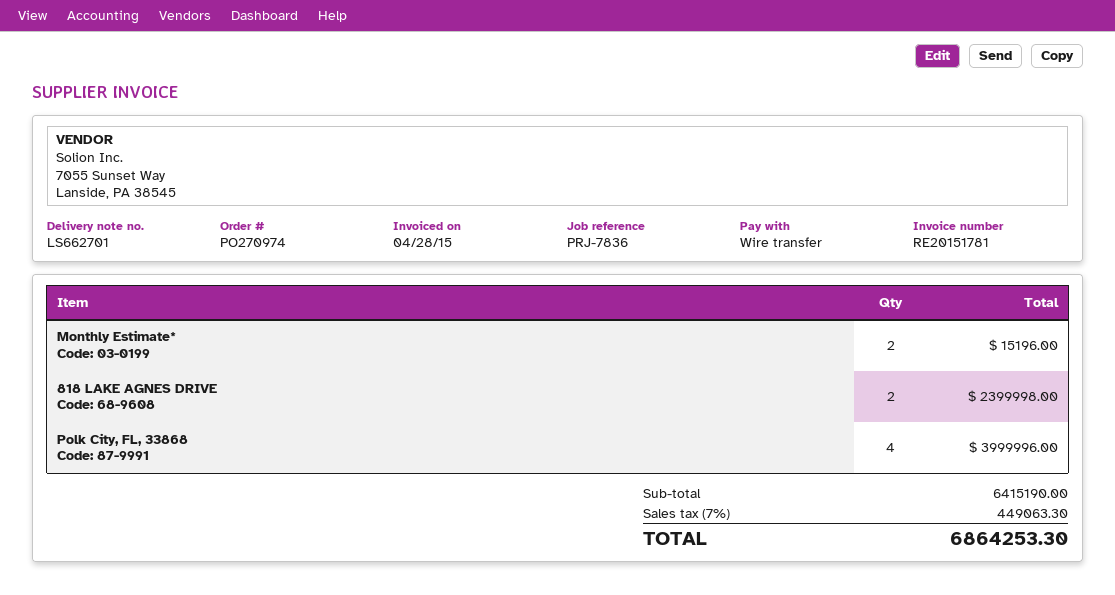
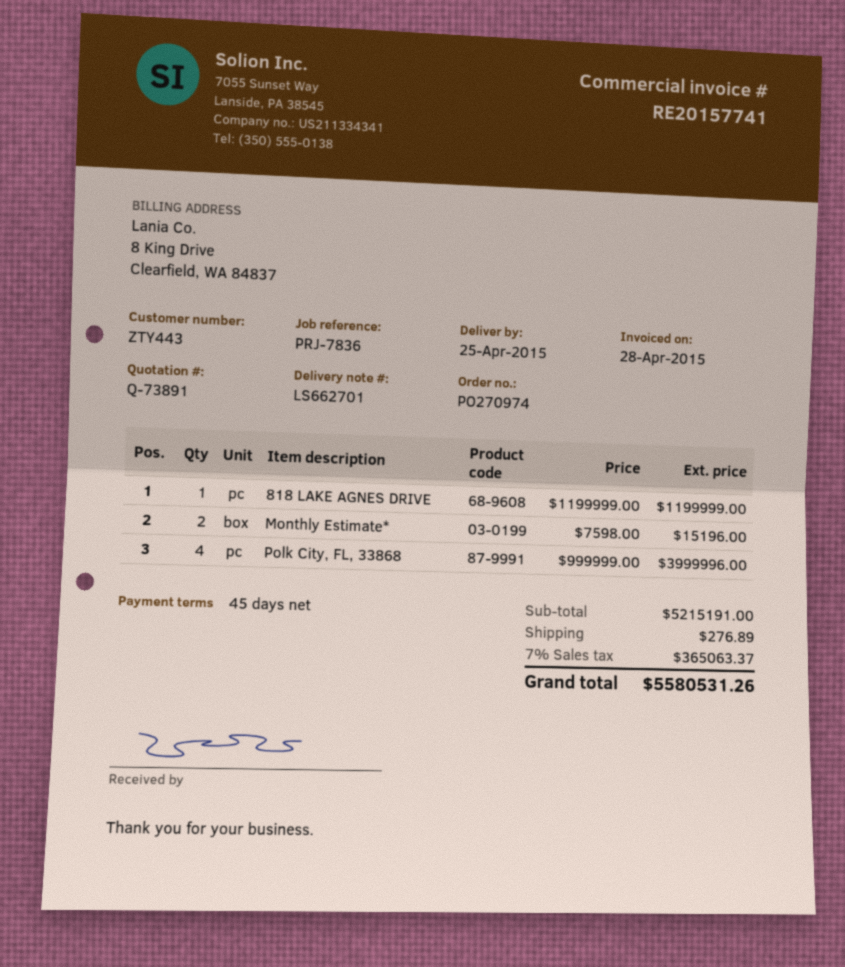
invoice number: RE20151781 -> RE20157741
818 LAKE AGNES DRIVE: 2 for 2399998.00 -> 1 for 1199999.00
subtotal: 6415190.00 -> 5215191.00
shipping: none -> 276.89
tax: 7% = 449063.30 -> 7% = 365063.37
total: 6864253.30 -> 5580531.26

